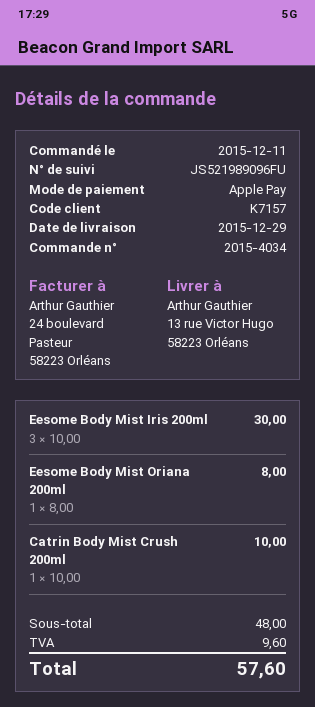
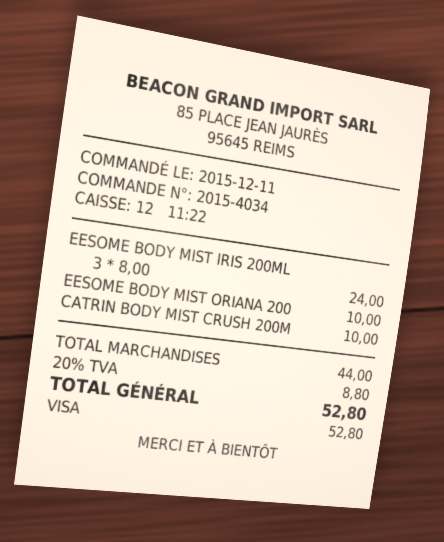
payment method: Apple Pay -> Visa
Eesome Body Mist Iris 200ml: 3 x 10.00 = 30.00 -> 3 x 8.00 = 24.00
Eesome Body Mist Oriana 200ml: 1 x 8.00 = 8.00 -> 1 x 10.00 = 10.00
subtotal: 48.00 -> 44.00
tax: 9.60 -> 8.80
total: 57.60 -> 52.80

